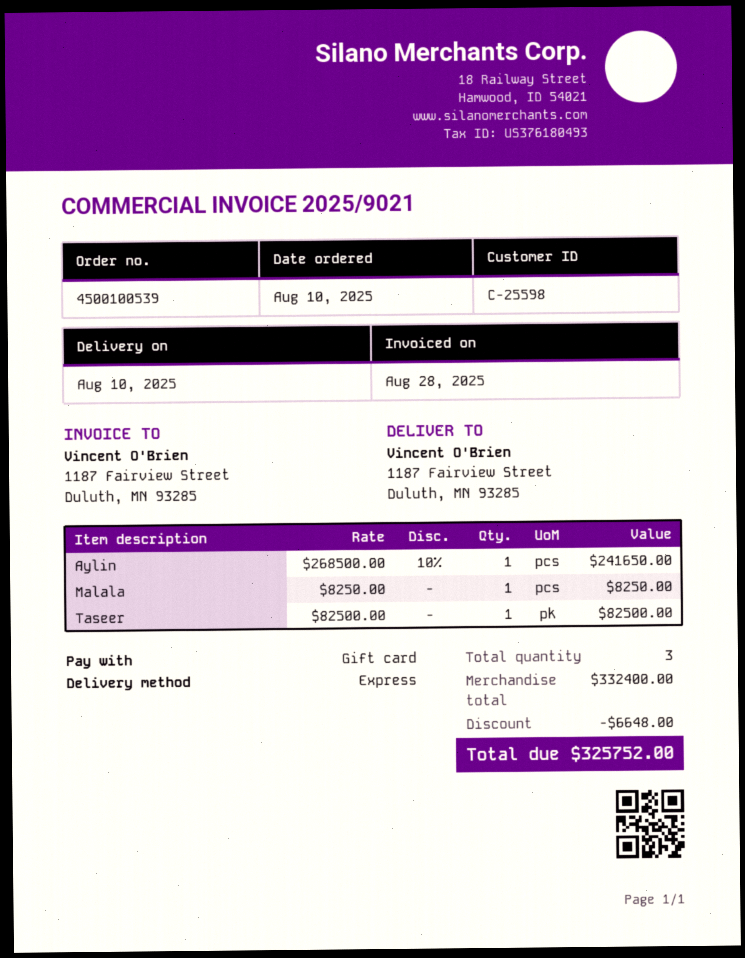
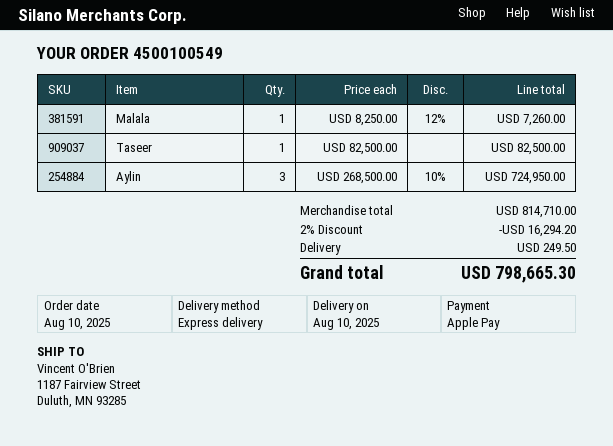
order number: 4500100539 -> 4500100549
payment method: gift card -> Apple Pay
Aylin: 1 x 268500.00 - 10% = 241650.00 -> 3 x 268500.00 - 10% = 724950.00
Malala: 1 x 8250.00 = 8250.00 -> 1 x 8250.00 - 12% = 7260.00
subtotal: 332400.00 -> 814710.00
discount: 6648.00 -> 16294.20
shipping: none -> 249.50
total: 325752.00 -> 798665.30

